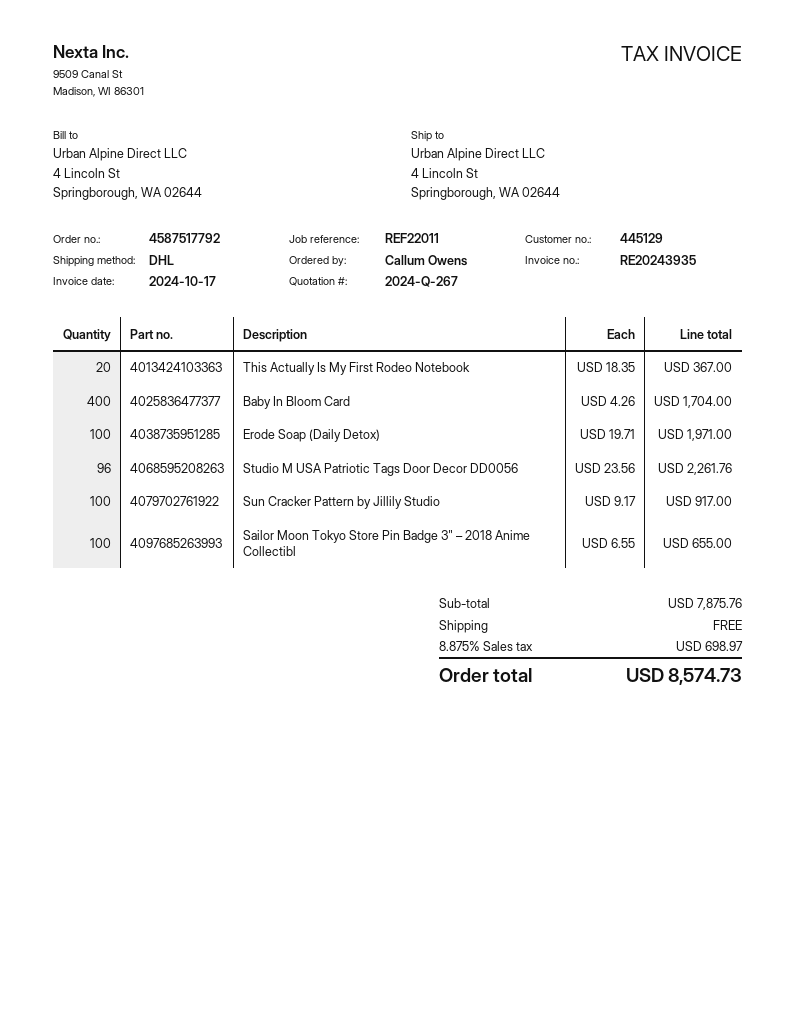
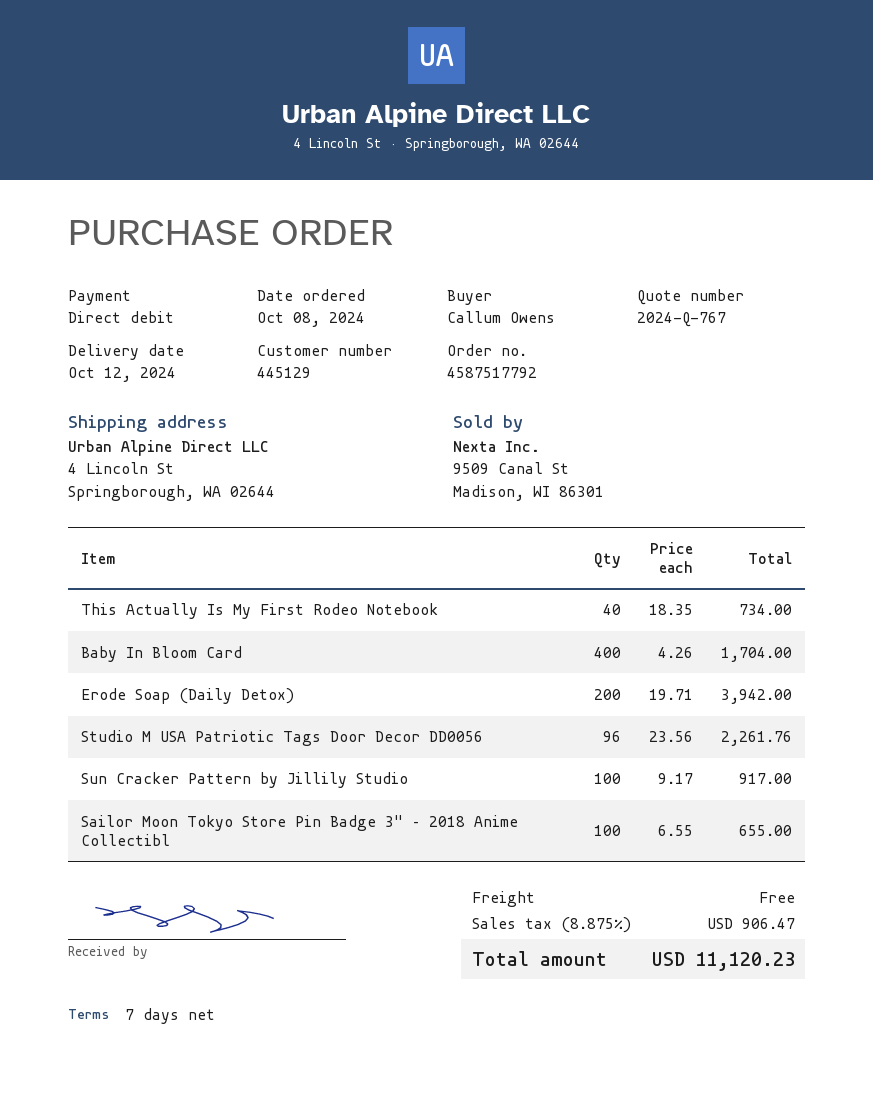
quote number: 2024-Q-267 -> 2024-Q-767
This Actually Is My First Rodeo Notebook: 20 x 18.35 = 367.00 -> 40 x 18.35 = 734.00
Erode Soap (Daily Detox): 100 x 19.71 = 1971.00 -> 200 x 19.71 = 3942.00
tax: 8.875% = 698.97 -> 8.875% = 906.47
total: 8574.73 -> 11120.23

